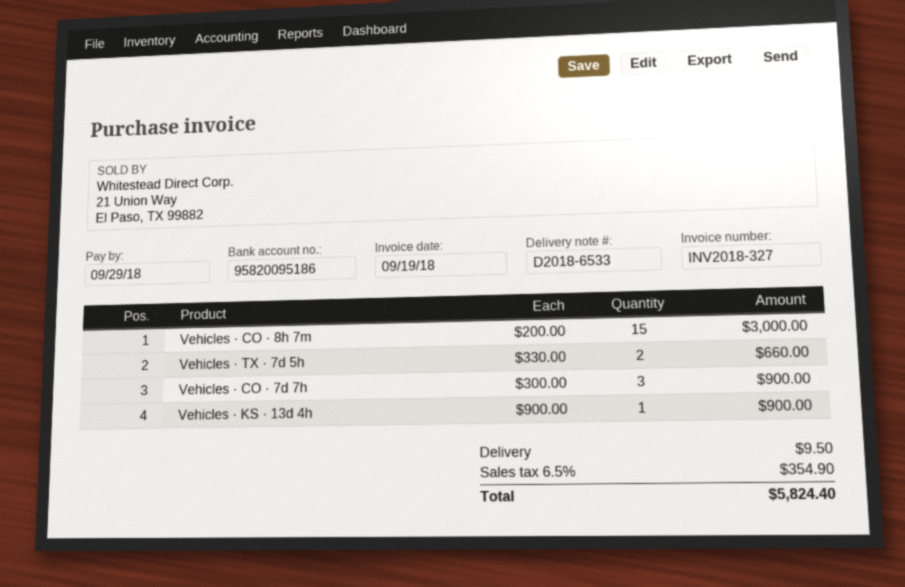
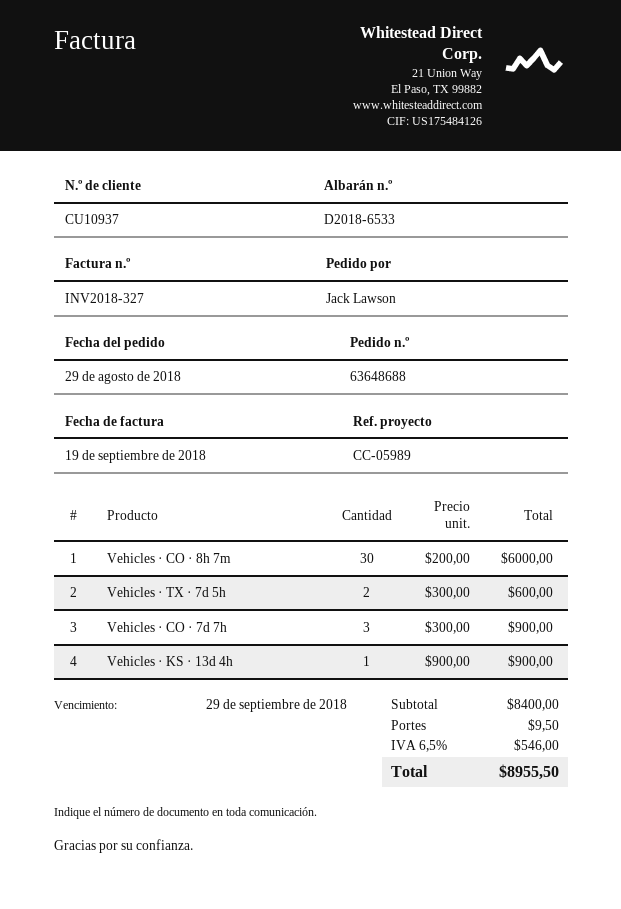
Vehicles · CO · 8h 7m: 15 x 200.00 = 3000.00 -> 30 x 200.00 = 6000.00
Vehicles · TX · 7d 5h: 2 x 330.00 = 660.00 -> 2 x 300.00 = 600.00
tax: 6.5% = 354.90 -> 6.5% = 546.00
total: 5824.40 -> 8955.50

